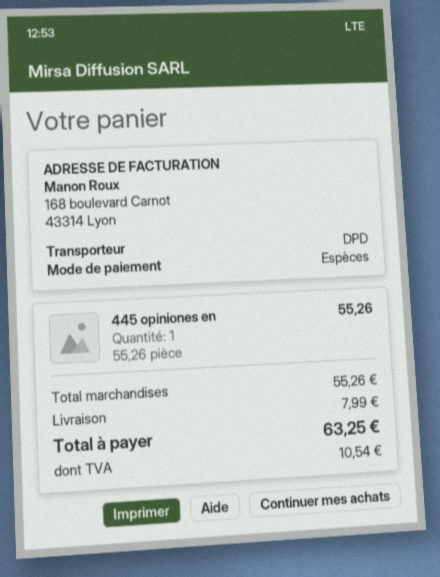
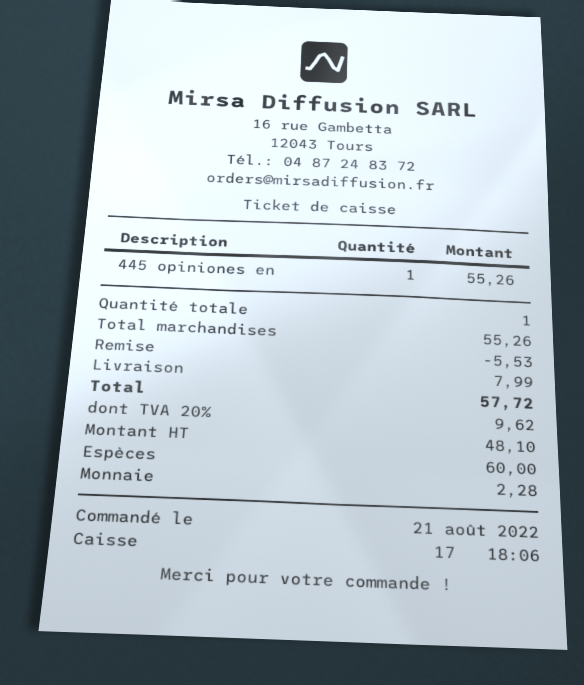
discount: none -> 5.53
tax: 10.54 -> 9.62
total: 63.25 -> 57.72

